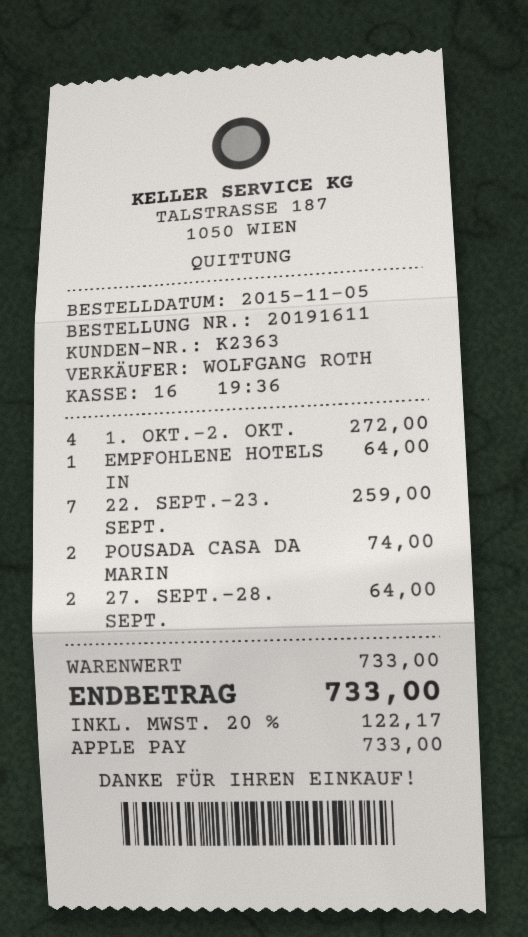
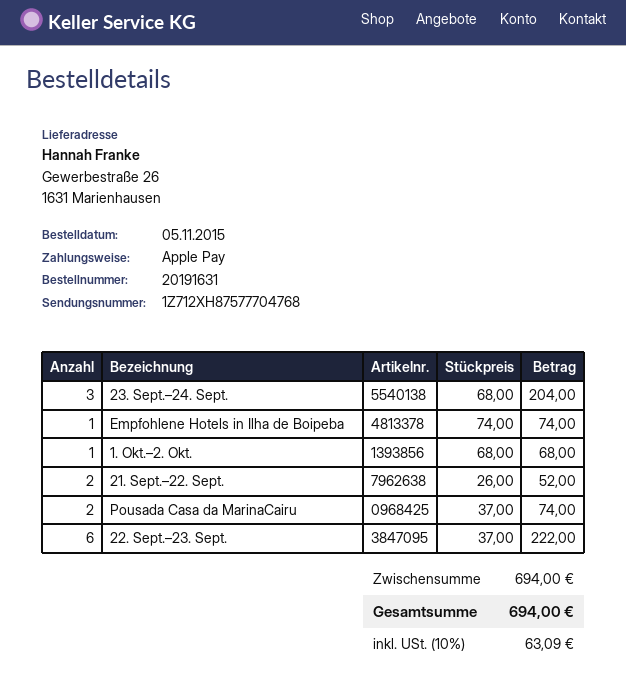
order number: 20191611 -> 20191631
1. OKT.–2. OKT.: 4 for 272.00 -> 1 for 68.00
EMPFOHLENE HOTELS IN: 1 for 64.00 -> 1 for 74.00
22. SEPT.–23. SEPT.: 7 for 259.00 -> 6 for 222.00
27. SEPT.–28. SEPT.: 2 for 64.00 -> none
23. Sept.–24. Sept.: none -> 3 for 204.00
21. Sept.–22. Sept.: none -> 2 for 52.00
subtotal: 733.00 -> 694.00
tax: 20% = 122.17 -> 10% = 63.09
total: 733.00 -> 694.00

